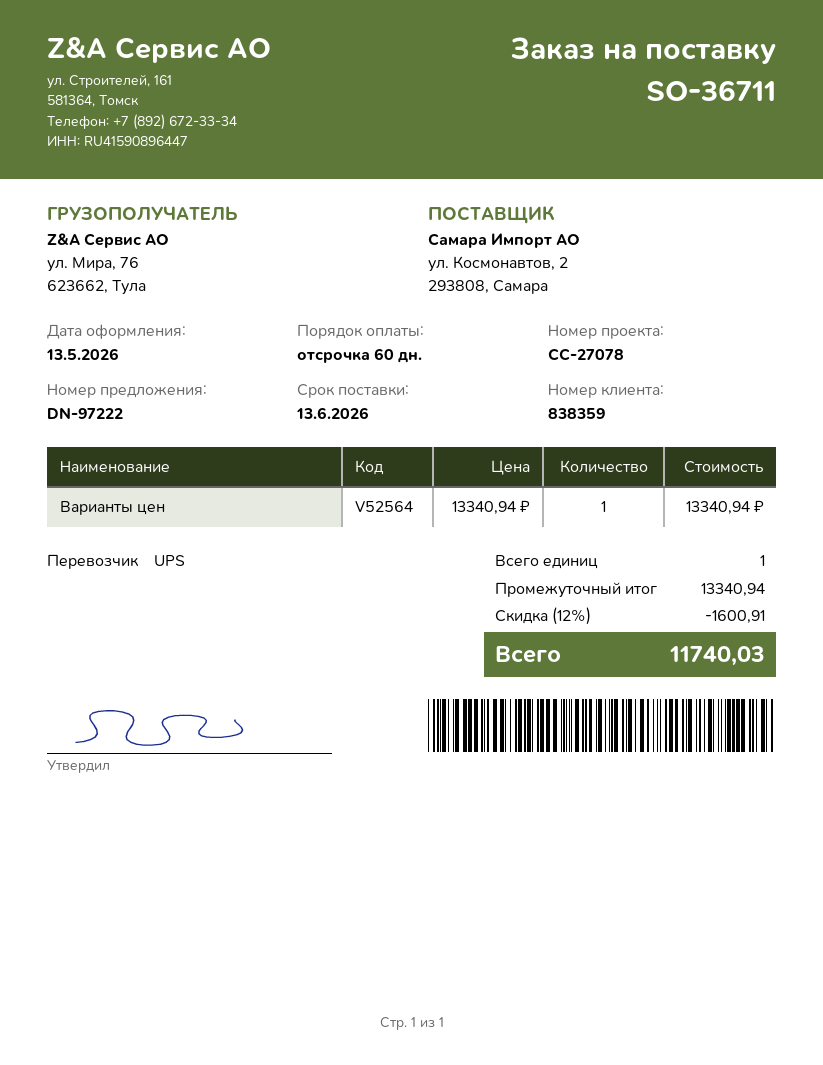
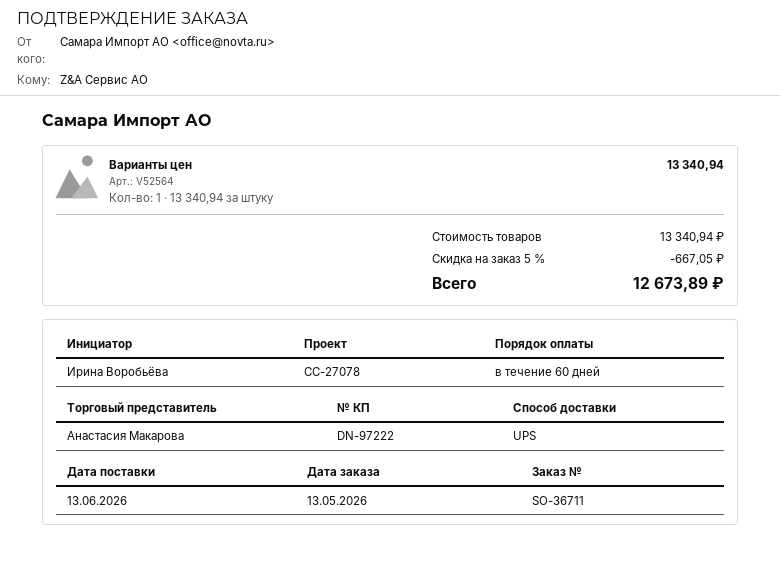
discount: 12% = 1600.91 -> 5% = 667.05
total: 11740.03 -> 12673.89

